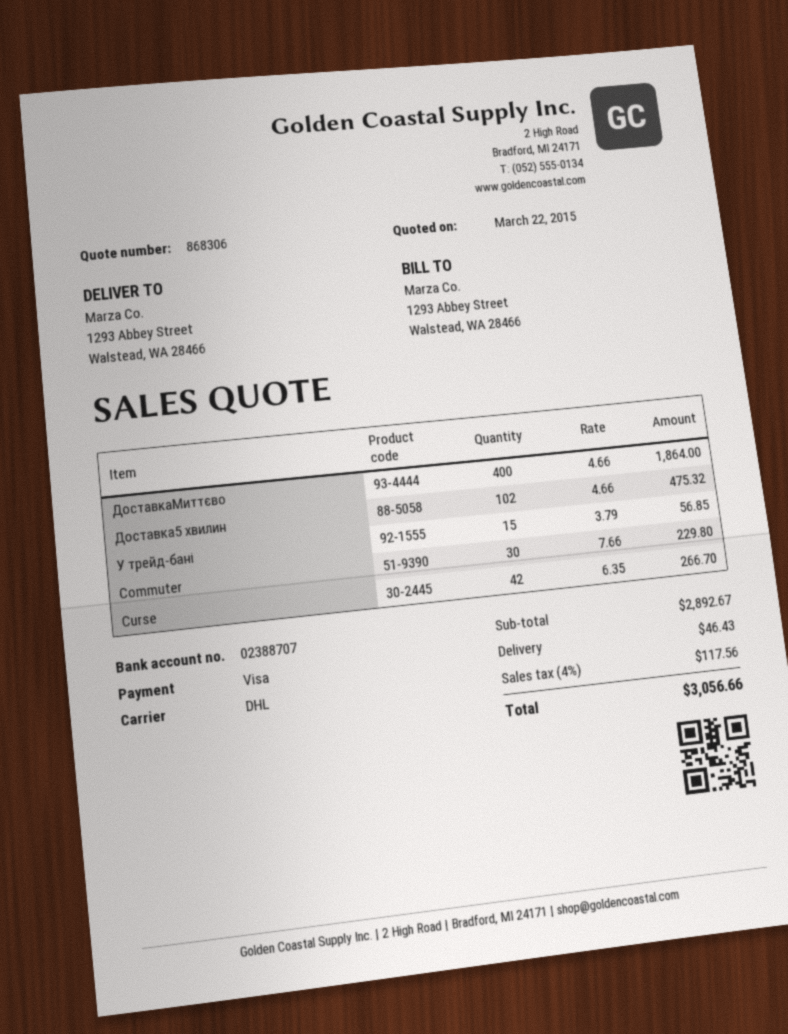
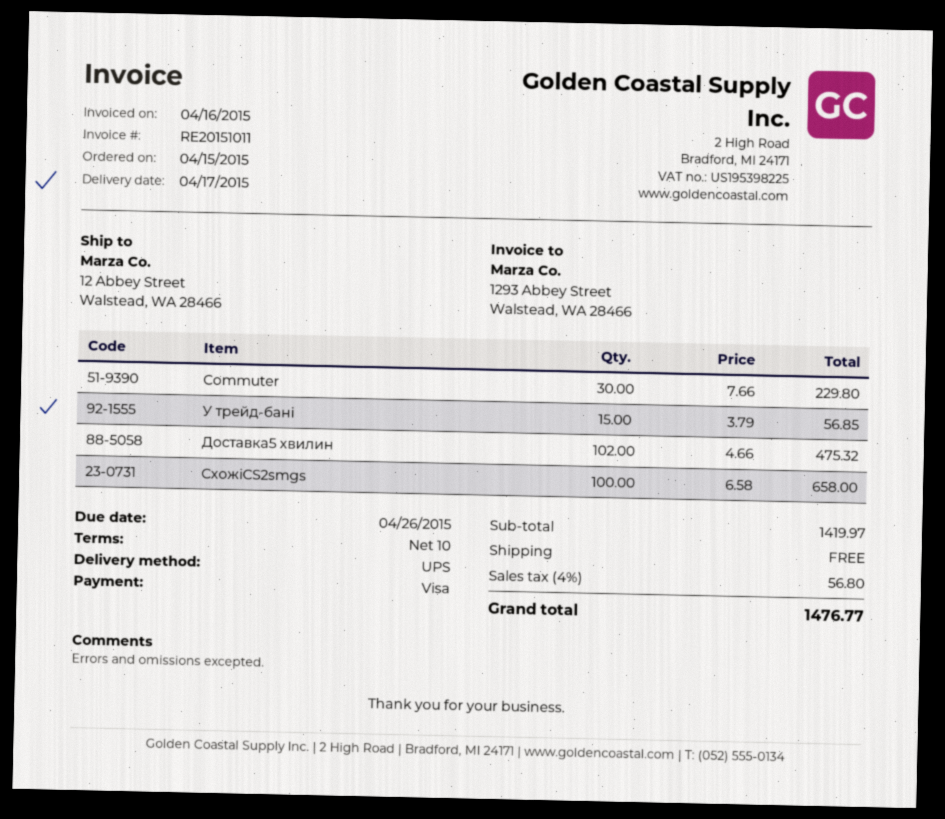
shipping method: DHL -> UPS
ship to: 1293 Abbey Street, Walstead, WA 28466 -> 12 Abbey Street, Walstead, WA 28466
ДоставкаМиттєво: 400 x 4.66 = 1864.00 -> none
Curse: 42 x 6.35 = 266.70 -> none
СхожіCS2smgs: none -> 100 x 6.58 = 658.00
subtotal: 2892.67 -> 1419.97
shipping: 46.43 -> 0.00
tax: 4% = 117.56 -> 4% = 56.80
total: 3056.66 -> 1476.77

